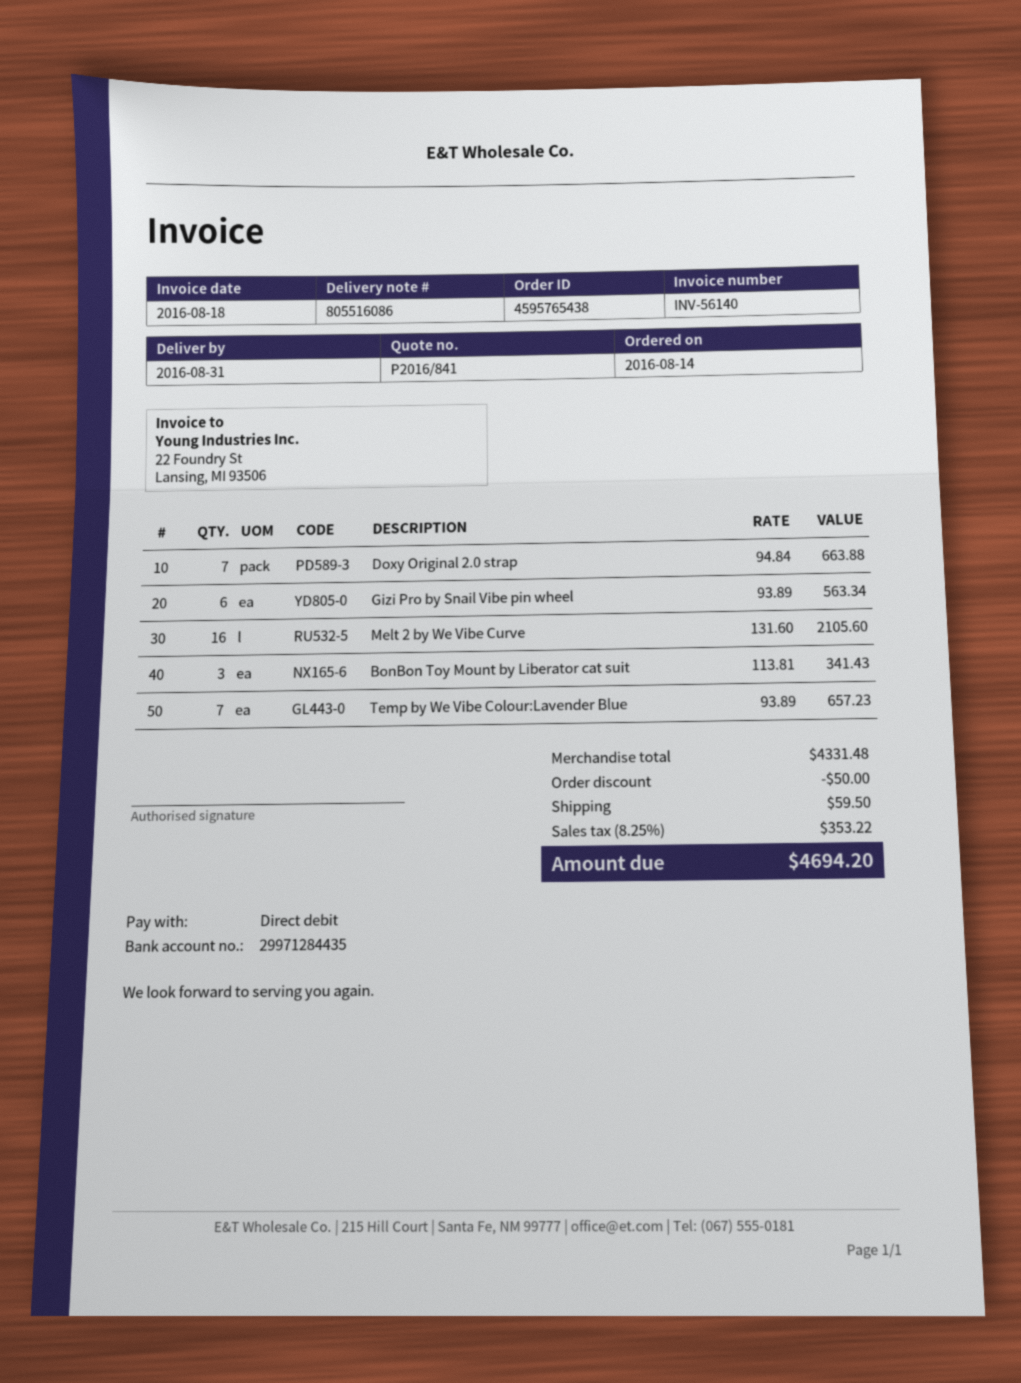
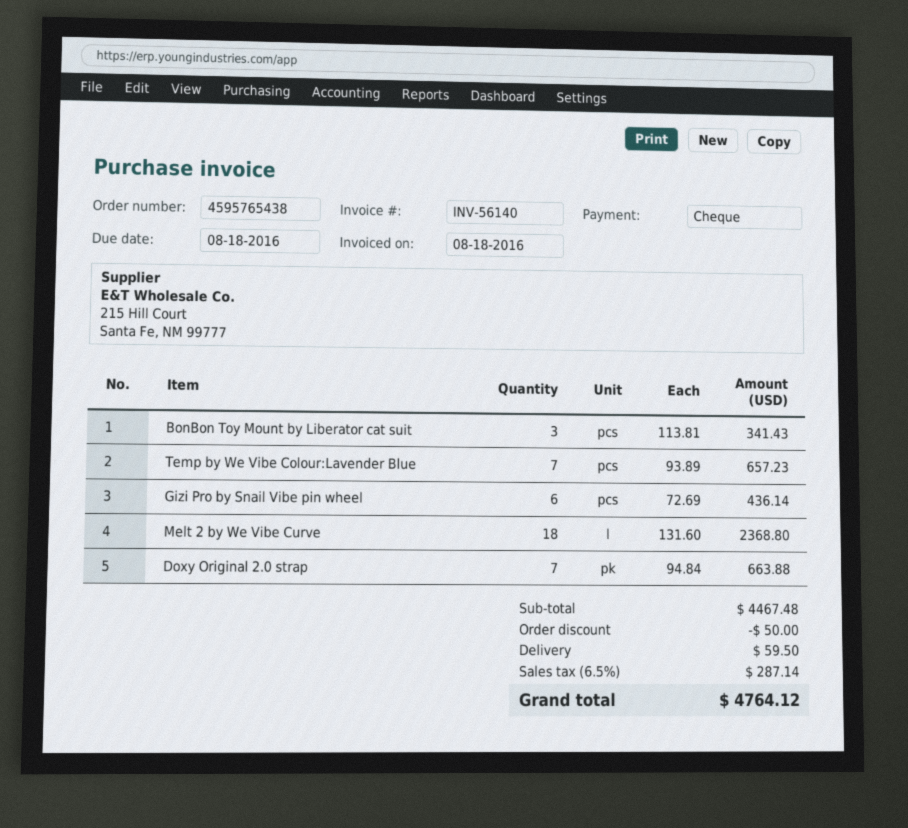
payment method: direct debit -> cheque
Gizi Pro by Snail Vibe pin wheel: 6 x 93.89 = 563.34 -> 6 x 72.69 = 436.14
Melt 2 by We Vibe Curve: 16 x 131.60 = 2105.60 -> 18 x 131.60 = 2368.80
subtotal: 4331.48 -> 4467.48
tax: 8.25% = 353.22 -> 6.5% = 287.14
total: 4694.20 -> 4764.12

